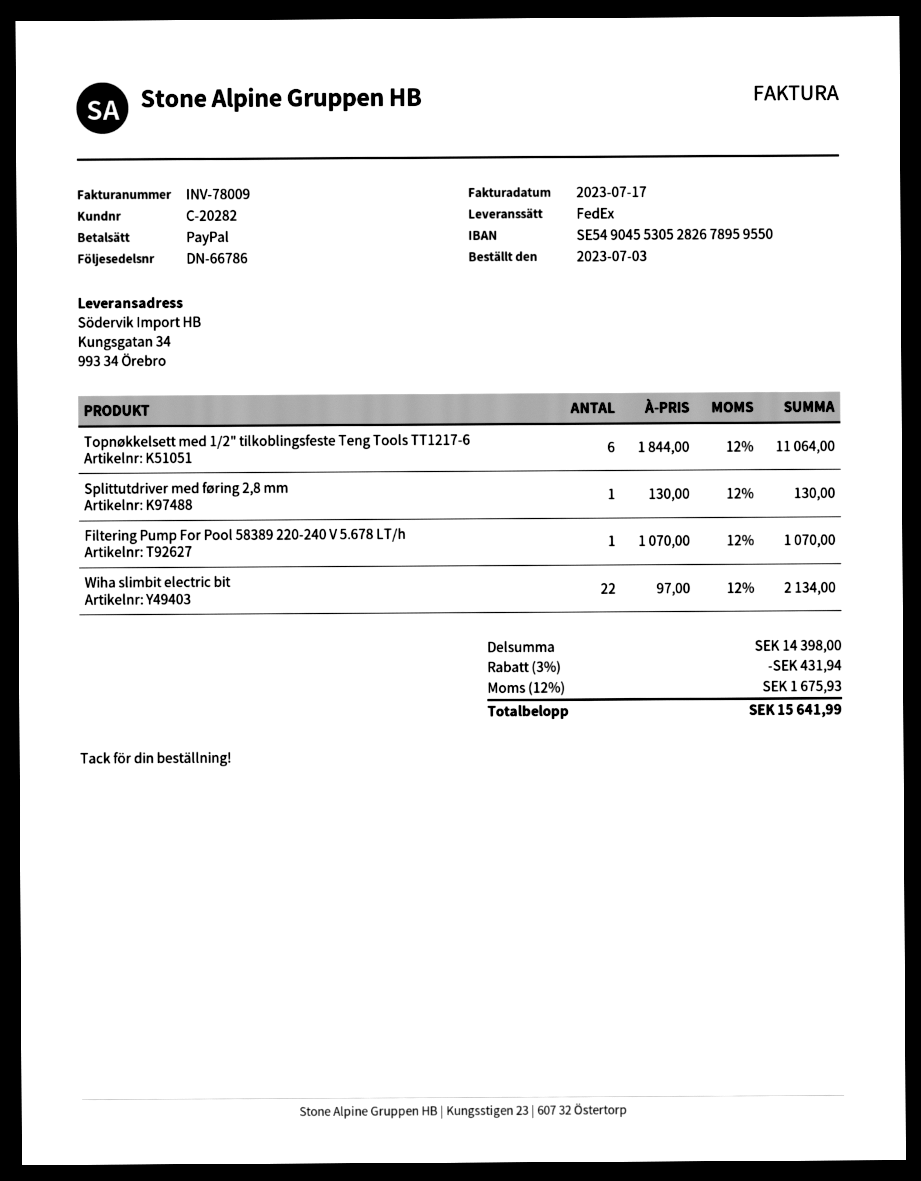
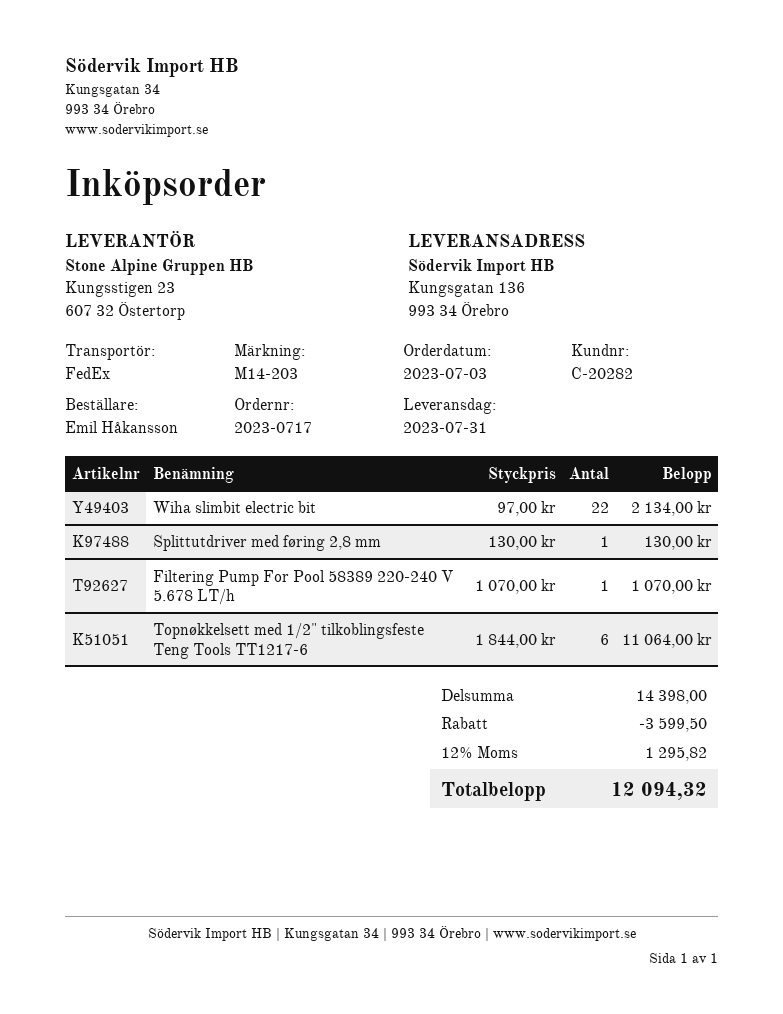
ship to: Kungsgatan 34, 993 34 Örebro -> Kungsgatan 136, 993 34 Örebro
discount: 431.94 -> 3599.50
tax: 12% = 1675.93 -> 12% = 1295.82
total: 15641.99 -> 12094.32

